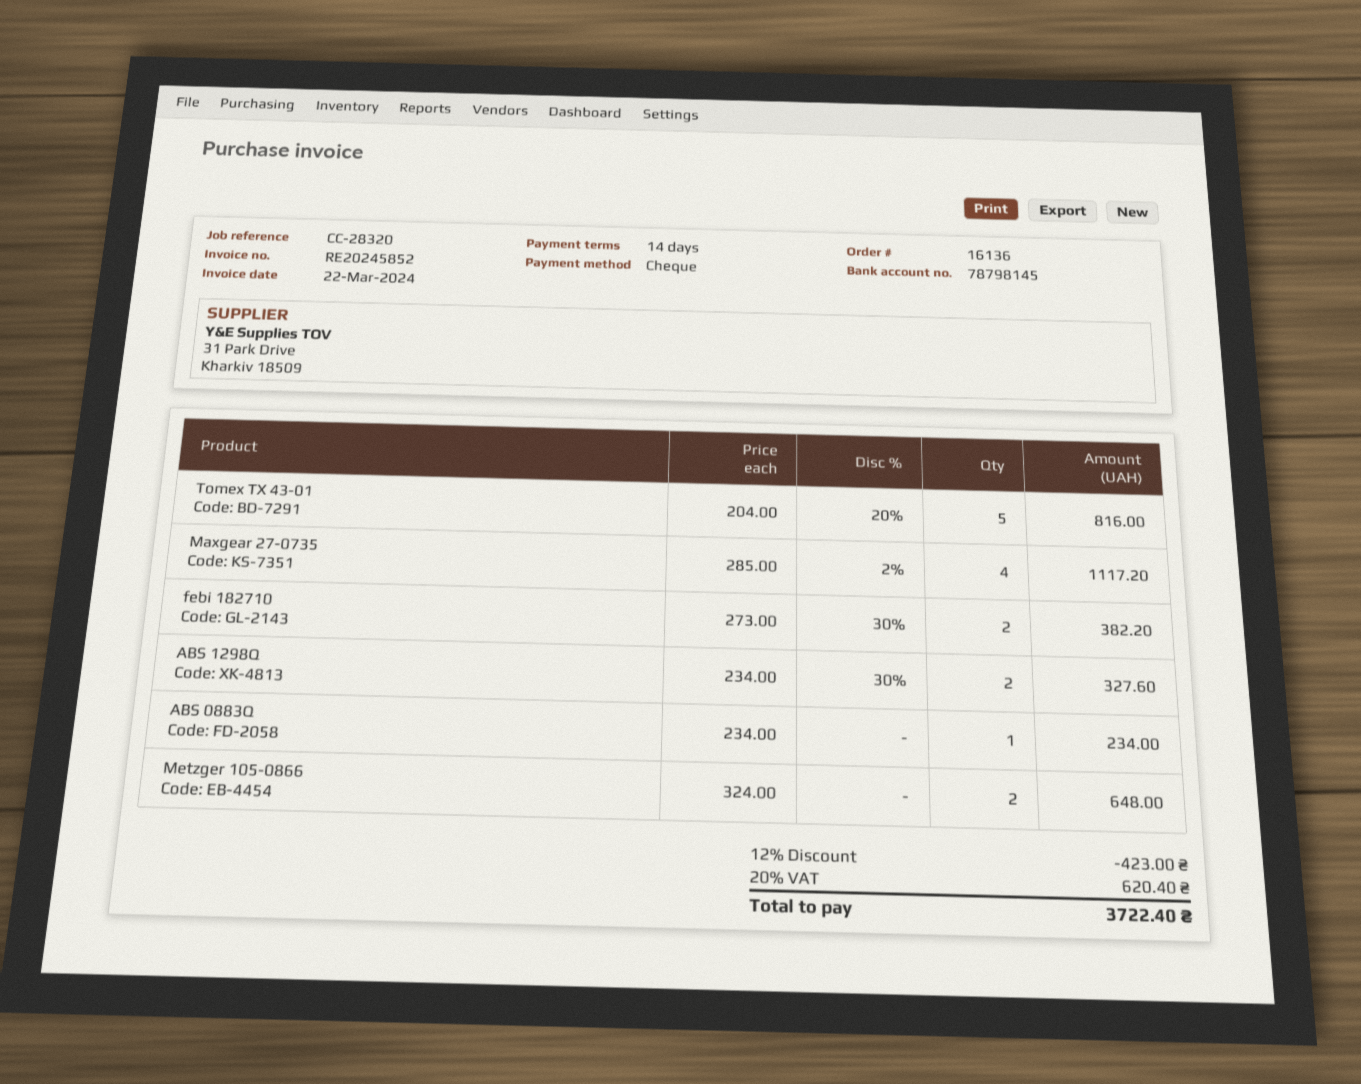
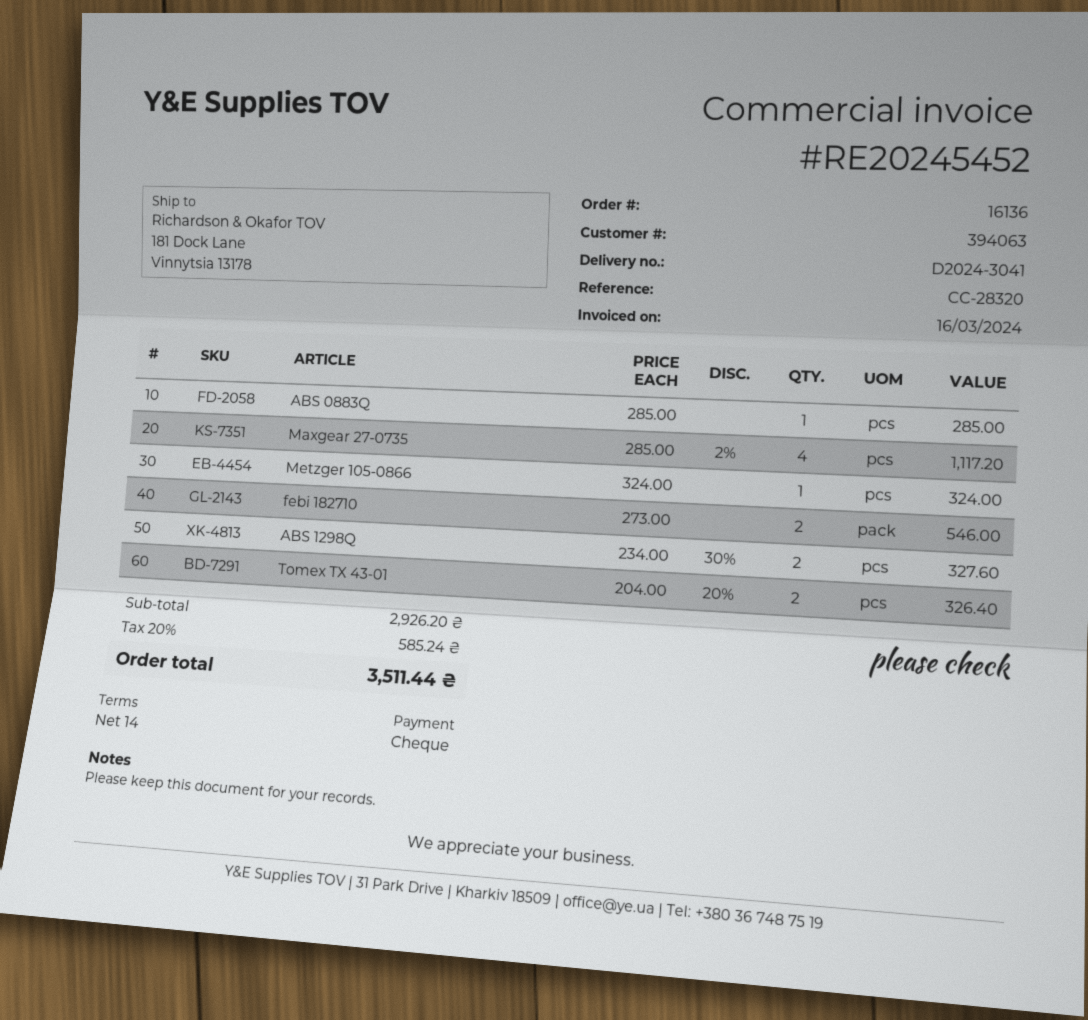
invoice number: RE20245852 -> RE20245452
invoice date: 2024-03-22 -> 2024-03-16
Tomex TX 43-01: 5 x 204.00 - 20% = 816.00 -> 2 x 204.00 - 20% = 326.40
febi 182710: 2 x 273.00 - 30% = 382.20 -> 2 x 273.00 = 546.00
ABS 0883Q: 1 x 234.00 = 234.00 -> 1 x 285.00 = 285.00
Metzger 105-0866: 2 x 324.00 = 648.00 -> 1 x 324.00 = 324.00
discount: 12% = 423.00 -> none
tax: 20% = 620.40 -> 20% = 585.24
total: 3722.40 -> 3511.44

